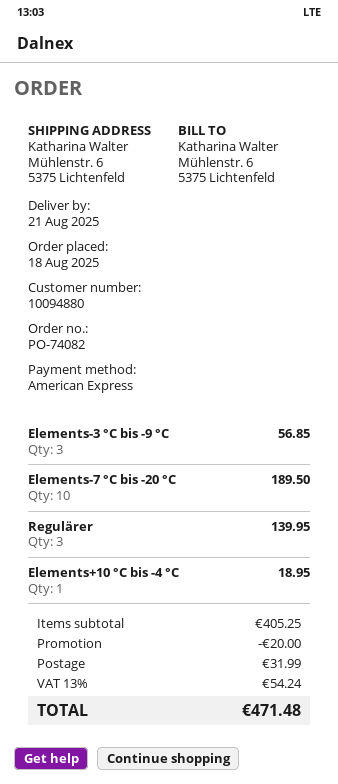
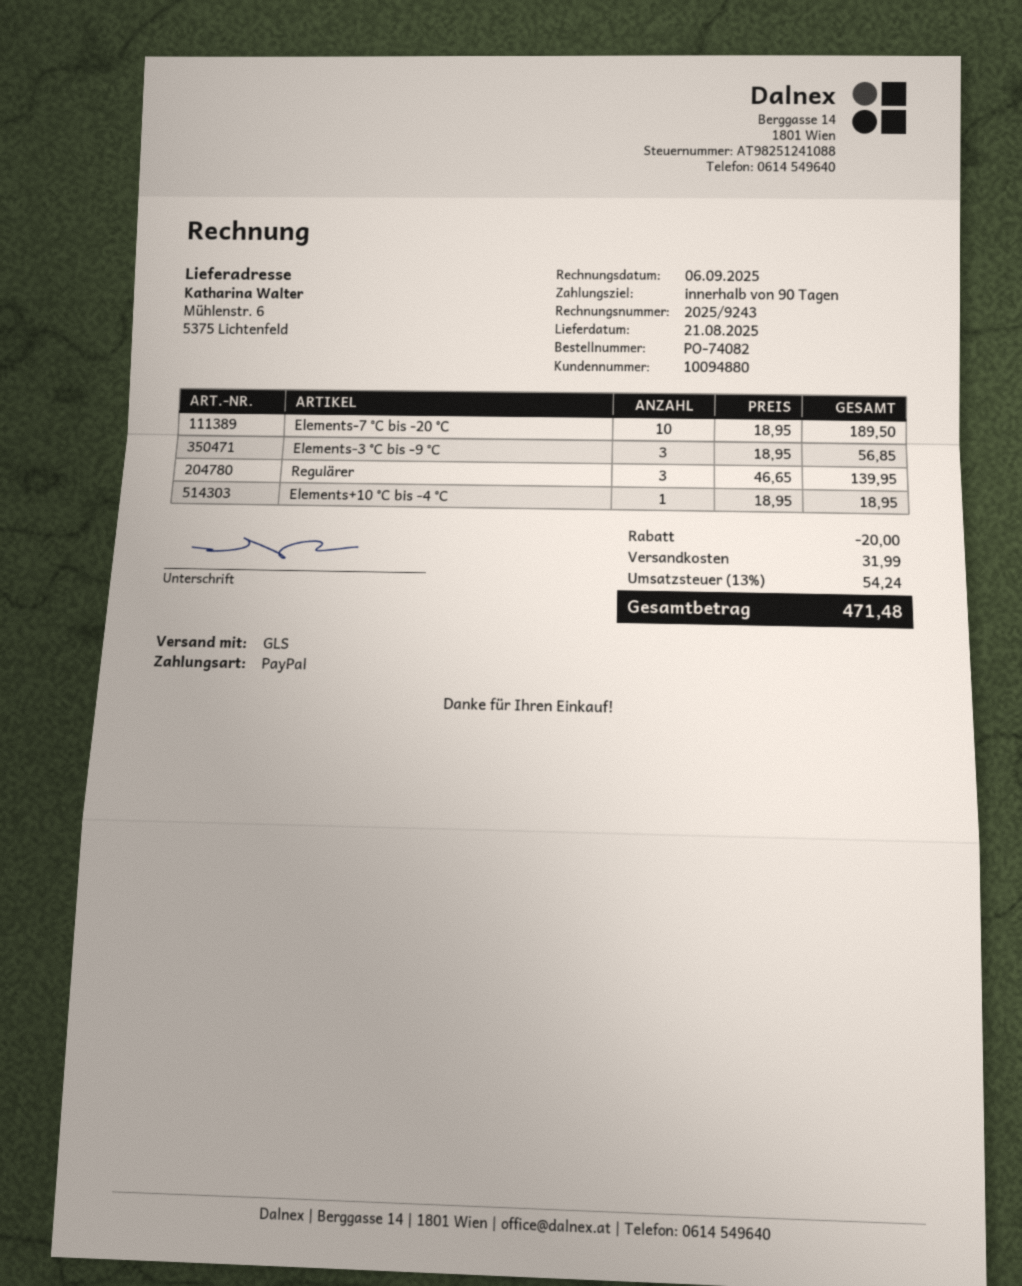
payment method: American Express -> PayPal

